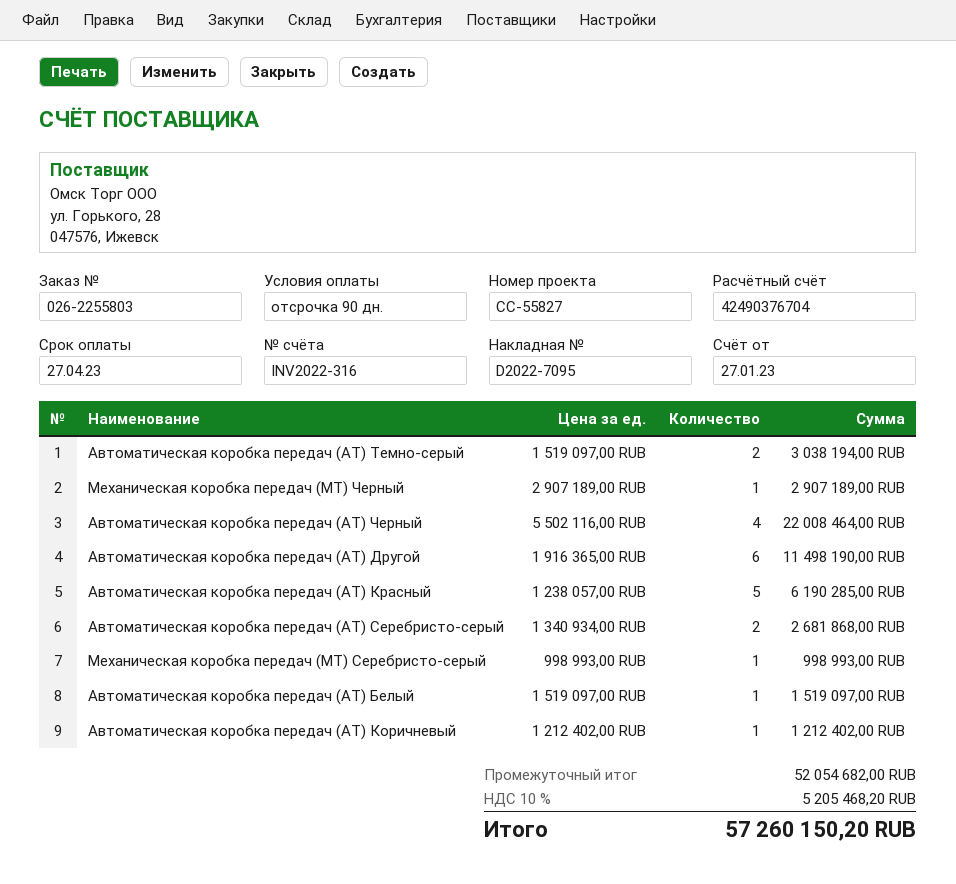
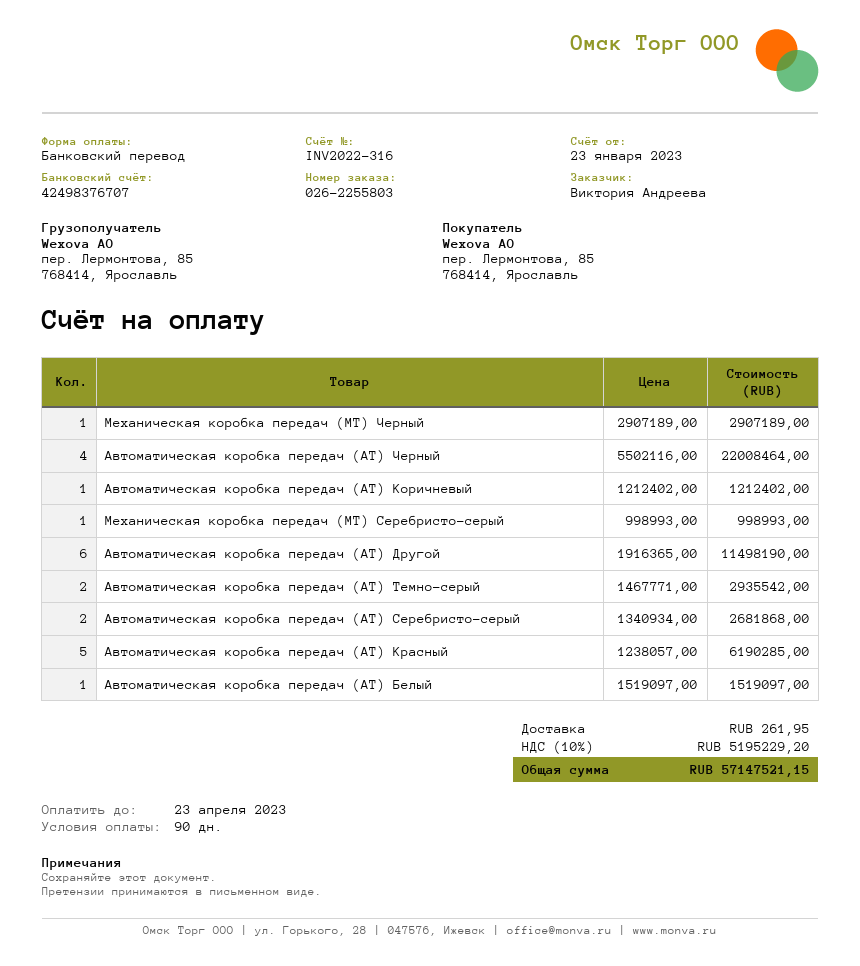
invoice date: 2023-01-27 -> 2023-01-23
due date: 2023-04-27 -> 2023-04-23
bank account: 42490376704 -> 42498376707
Автоматическая коробка передач (АТ) Темно-серый: 2 x 1519097.00 = 3038194.00 -> 2 x 1467771.00 = 2935542.00
shipping: none -> 261.95
tax: 10% = 5205468.20 -> 10% = 5195229.20
total: 57260150.20 -> 57147521.15

